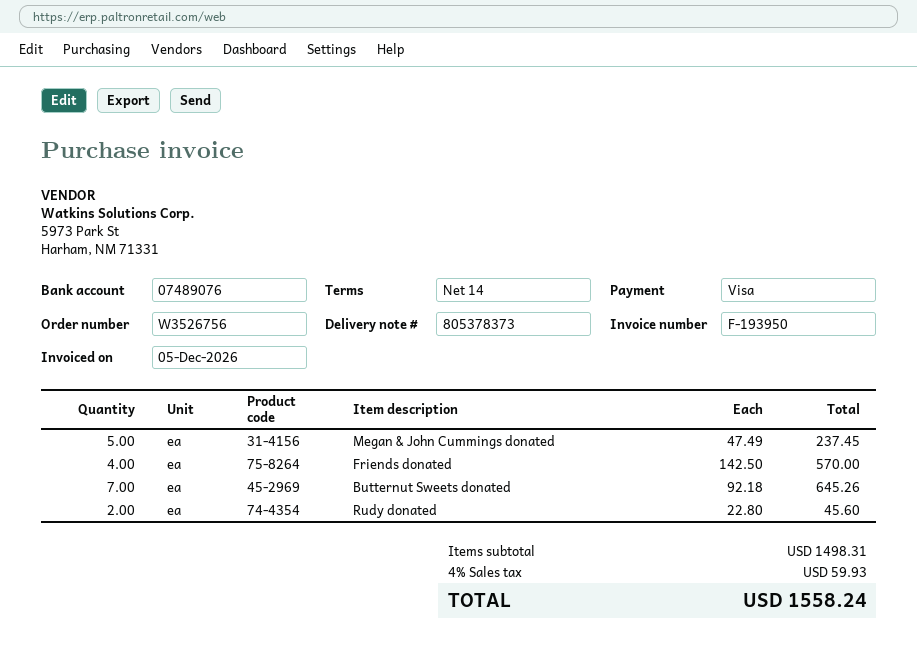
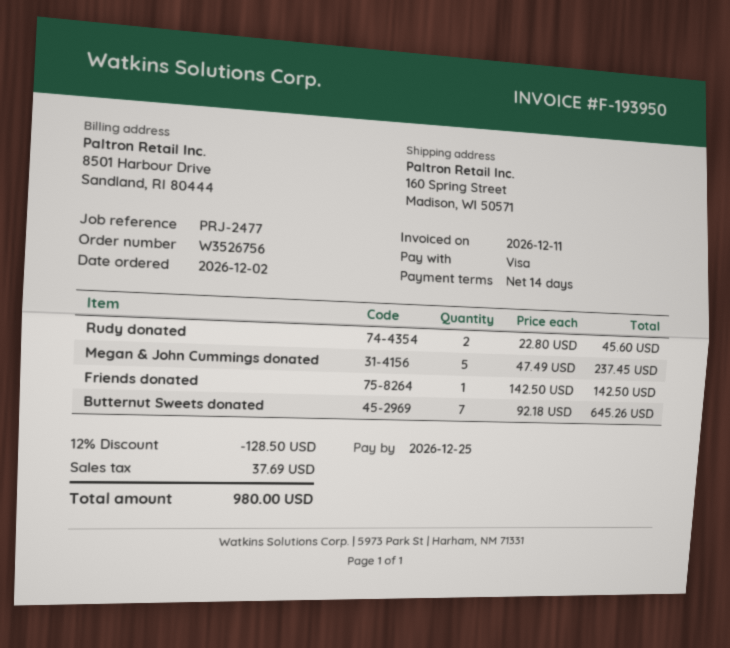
invoice date: 2026-12-05 -> 2026-12-11
Friends donated: 4 x 142.50 = 570.00 -> 1 x 142.50 = 142.50
discount: none -> 12% = 128.50
tax: 59.93 -> 37.69
total: 1558.24 -> 980.00

